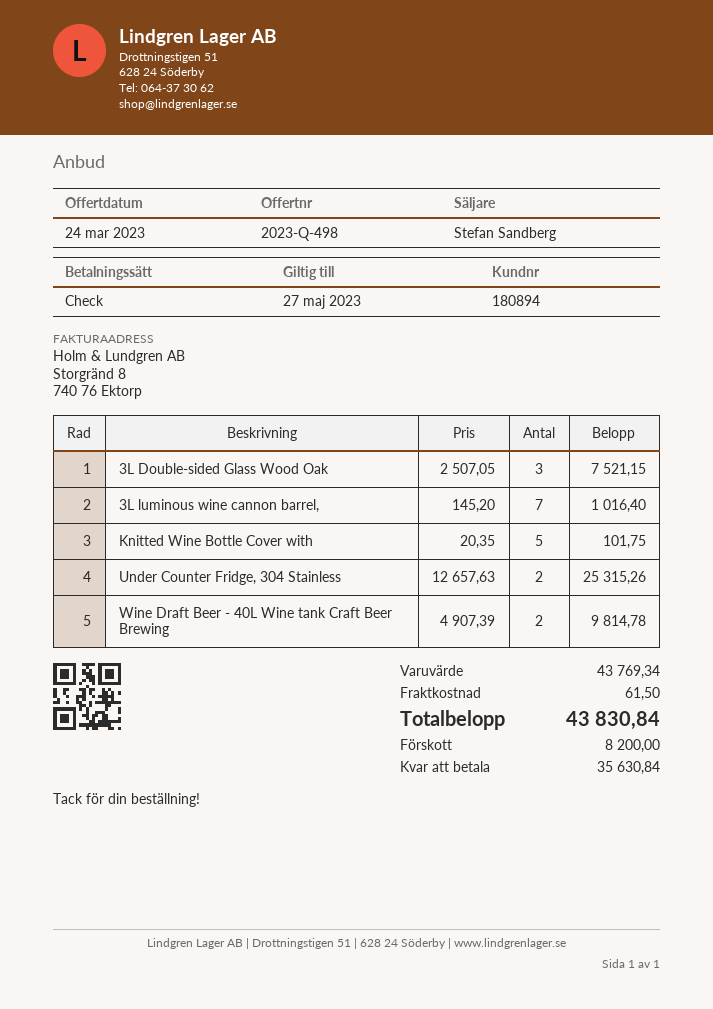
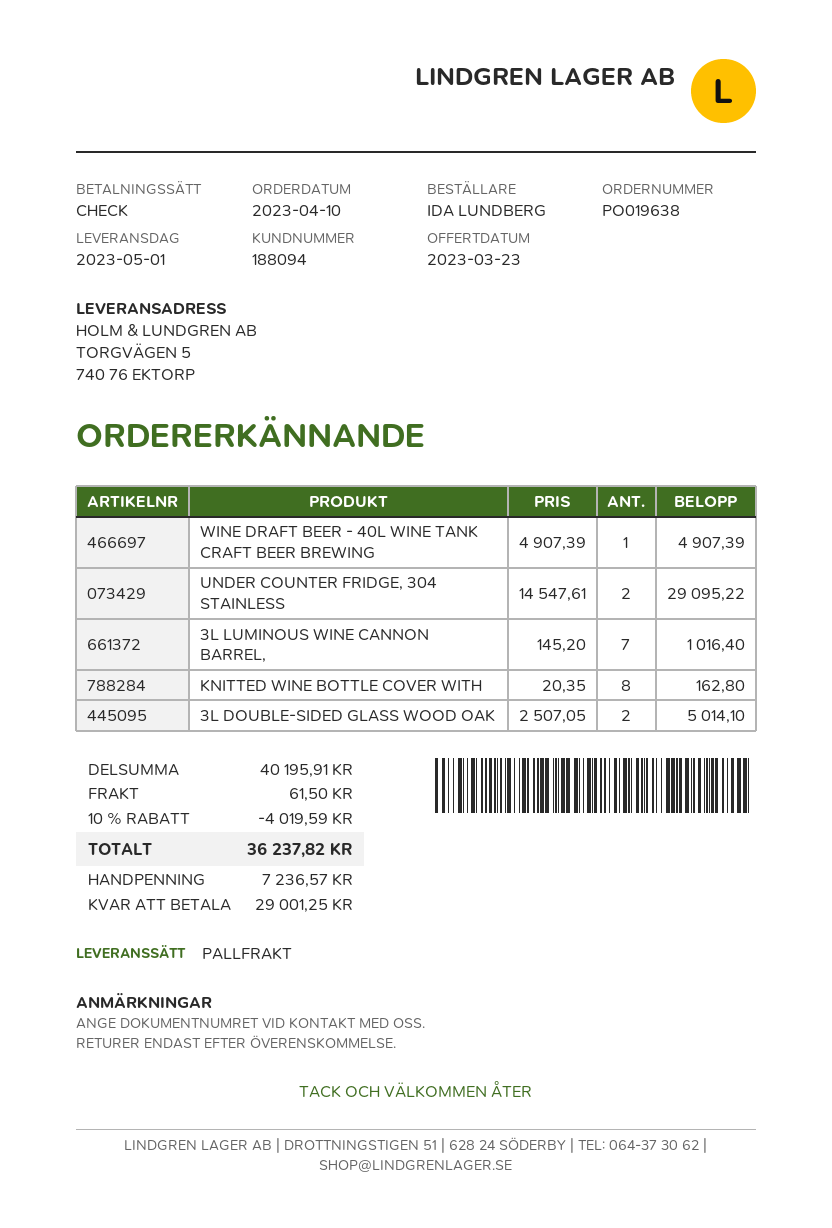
quote date: 2023-03-24 -> 2023-03-23
customer number: 180894 -> 188094
3L Double-sided Glass Wood Oak: 3 x 2507.05 = 7521.15 -> 2 x 2507.05 = 5014.10
Knitted Wine Bottle Cover with: 5 x 20.35 = 101.75 -> 8 x 20.35 = 162.80
Under Counter Fridge, 304 Stainless: 2 x 12657.63 = 25315.26 -> 2 x 14547.61 = 29095.22
Wine Draft Beer - 40L Wine tank Craft Beer Brewing: 2 x 4907.39 = 9814.78 -> 1 x 4907.39 = 4907.39
subtotal: 43769.34 -> 40195.91
discount: none -> 10% = 4019.59
total: 43830.84 -> 36237.82
deposit: 8200.00 -> 7236.57
balance: 35630.84 -> 29001.25

